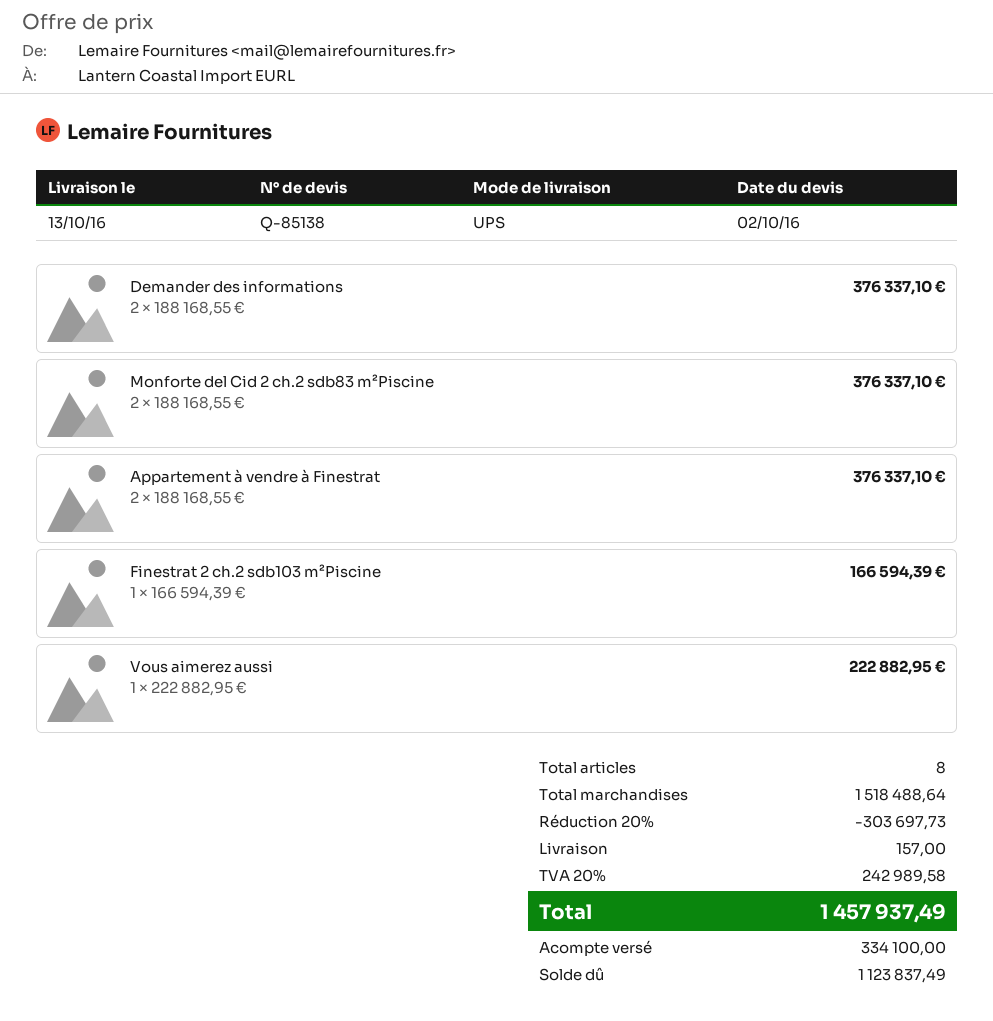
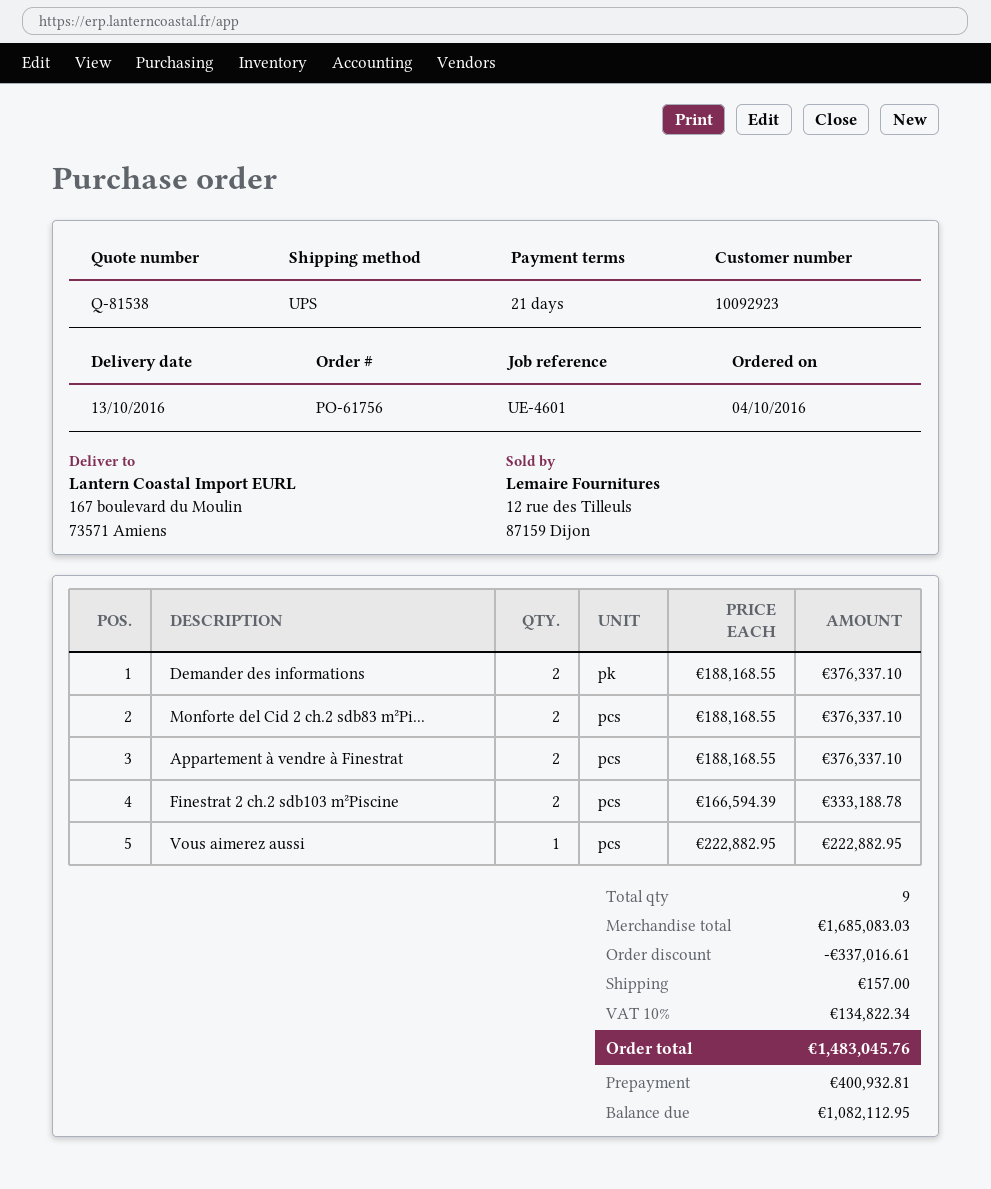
quote number: Q-85138 -> Q-81538
Finestrat 2 ch.2 sdb103 m²Piscine: 1 x 166594.39 = 166594.39 -> 2 x 166594.39 = 333188.78
total quantity: 8 -> 9
subtotal: 1518488.64 -> 1685083.03
discount: 303697.73 -> 337016.61
tax: 20% = 242989.58 -> 10% = 134822.34
total: 1457937.49 -> 1483045.76
deposit: 334100.00 -> 400932.81
balance: 1123837.49 -> 1082112.95

